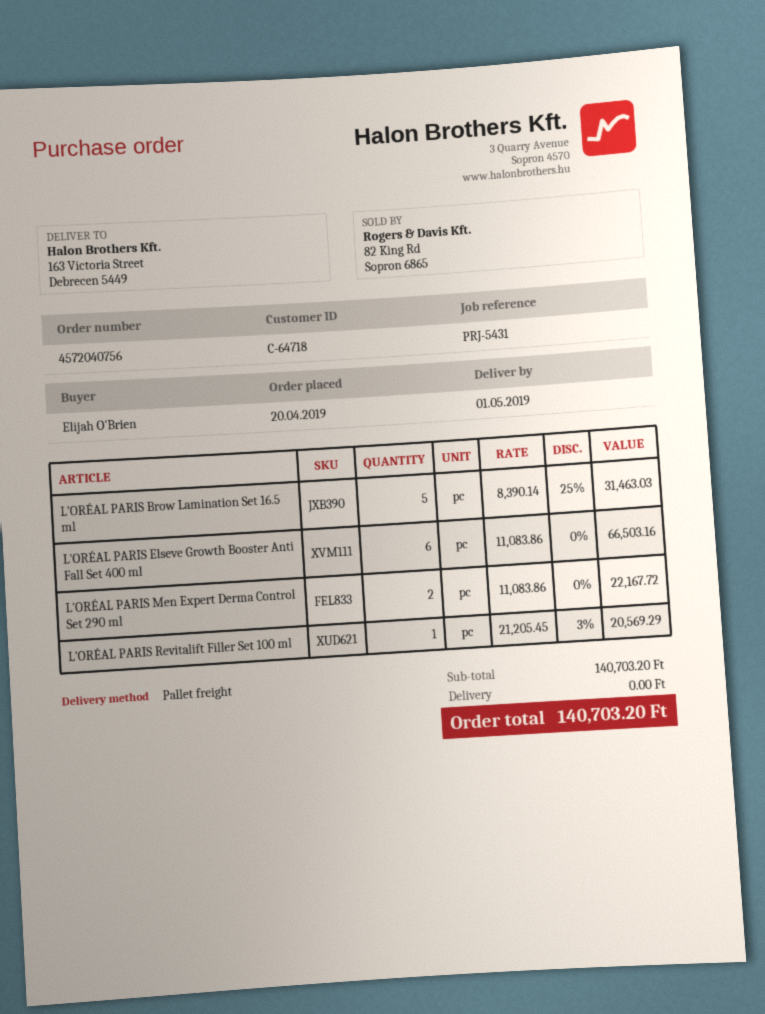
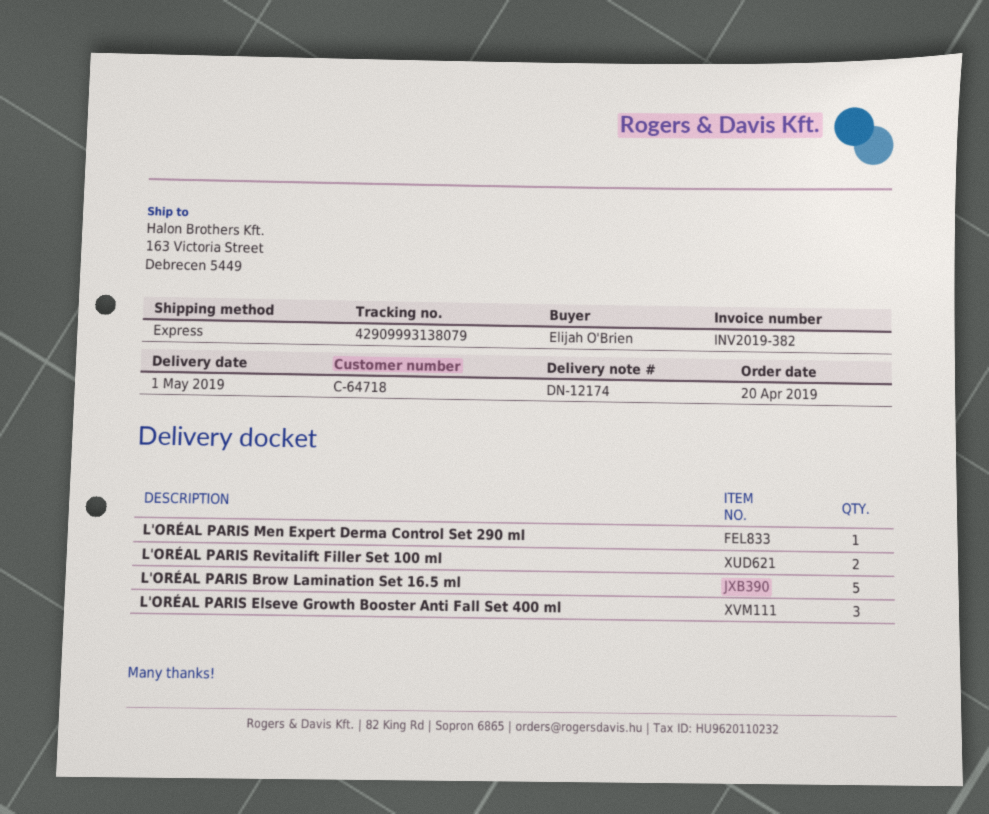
shipping method: pallet freight -> express
L'ORÉAL PARIS Elseve Growth Booster Anti Fall Set 400 ml: 6 -> 3
L'ORÉAL PARIS Men Expert Derma Control Set 290 ml: 2 -> 1
L'ORÉAL PARIS Revitalift Filler Set 100 ml: 1 -> 2

